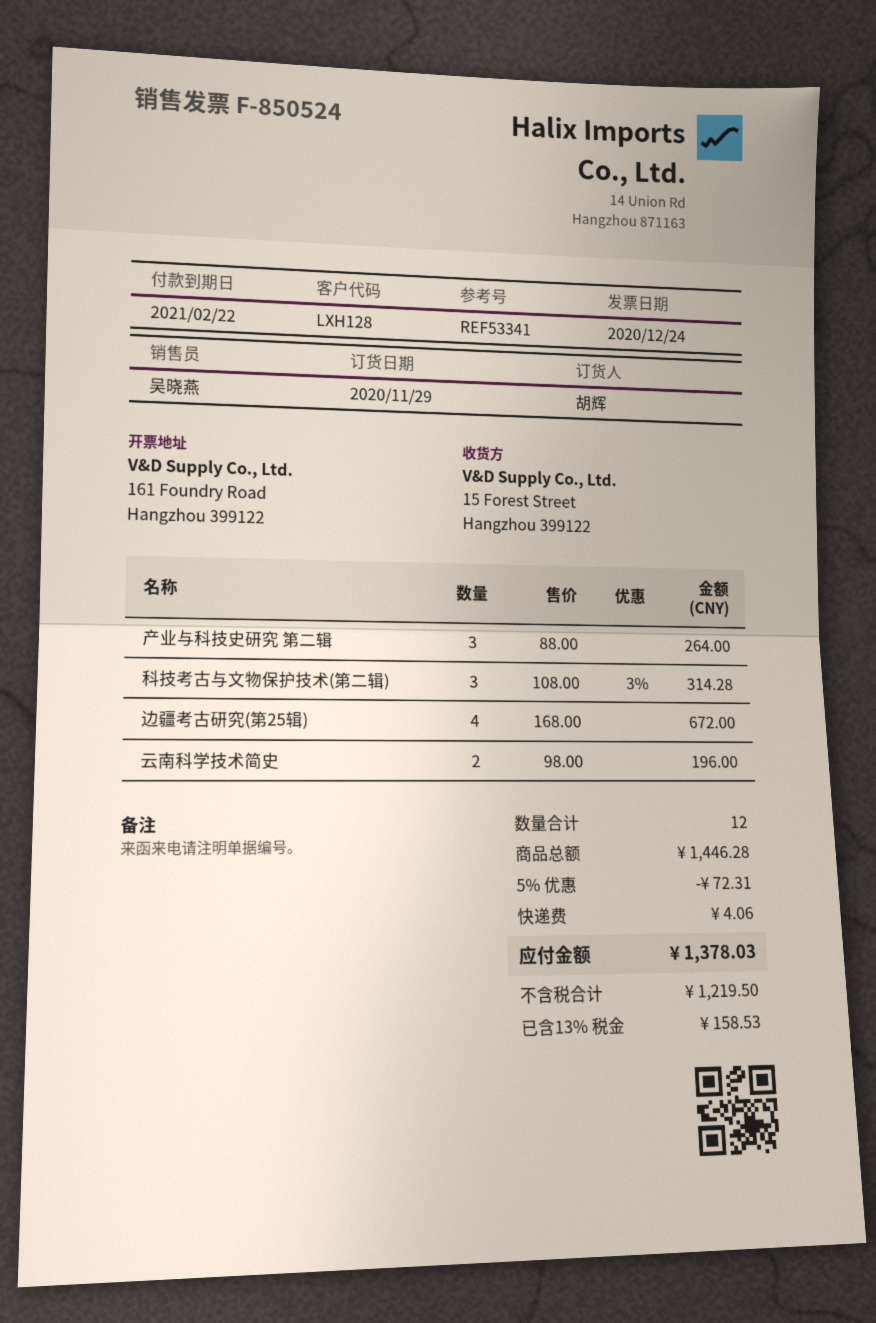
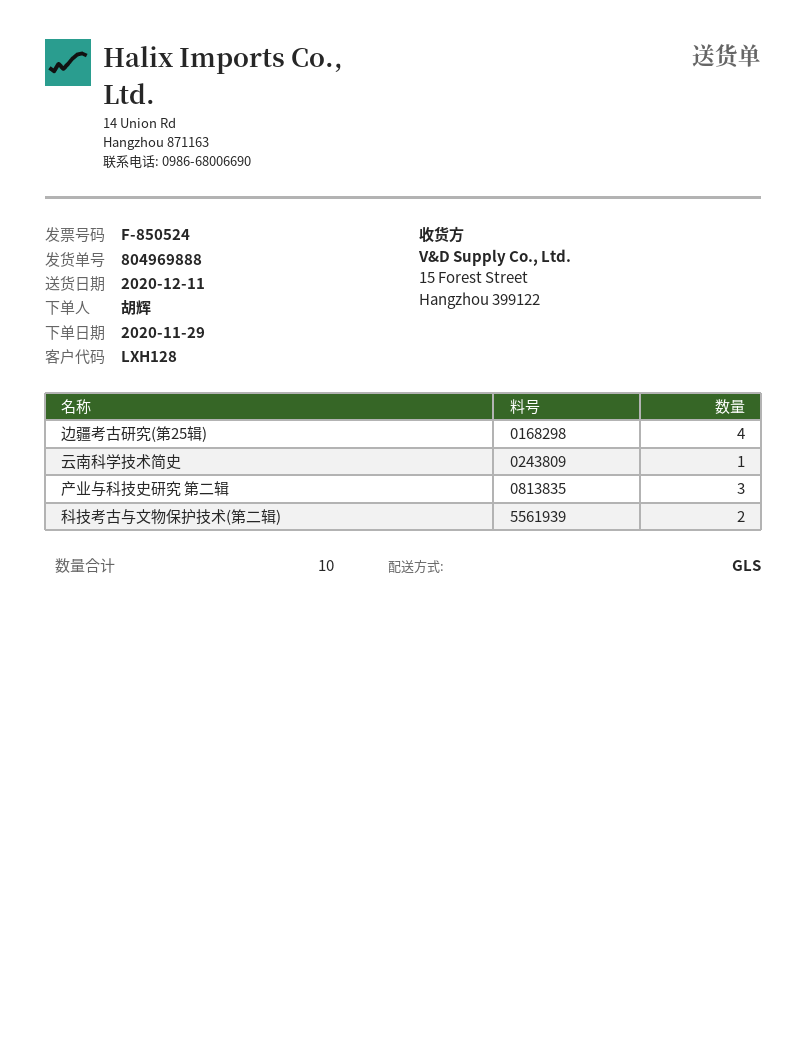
科技考古与文物保护技术(第二辑): 3 -> 2
云南科学技术简史: 2 -> 1
total quantity: 12 -> 10

